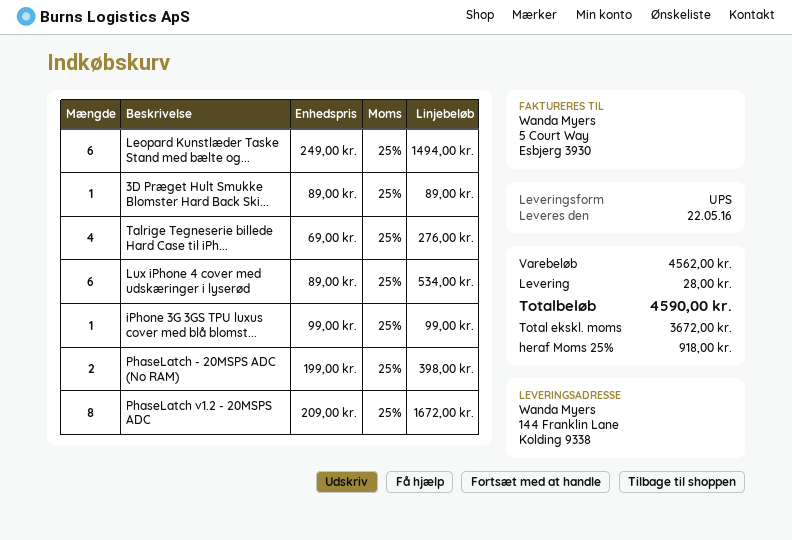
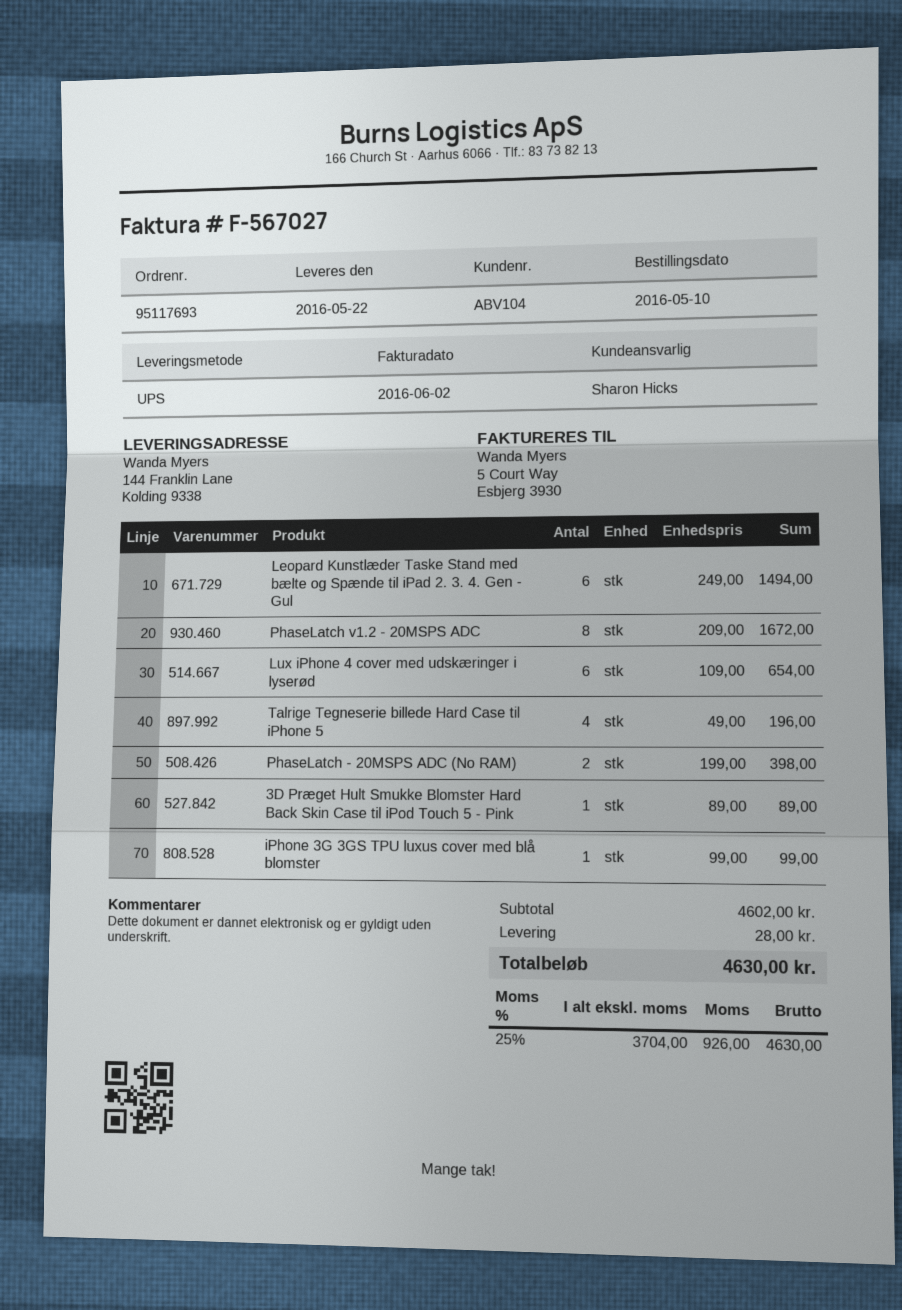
Talrige Tegneserie billede Hard Case til iPh...: 4 x 69.00 = 276.00 -> 4 x 49.00 = 196.00
Lux iPhone 4 cover med udskæringer i lyserød: 6 x 89.00 = 534.00 -> 6 x 109.00 = 654.00
subtotal: 4562.00 -> 4602.00
net: 3672.00 -> 3704.00
tax: 25% = 918.00 -> 25% = 926.00
total: 4590.00 -> 4630.00

